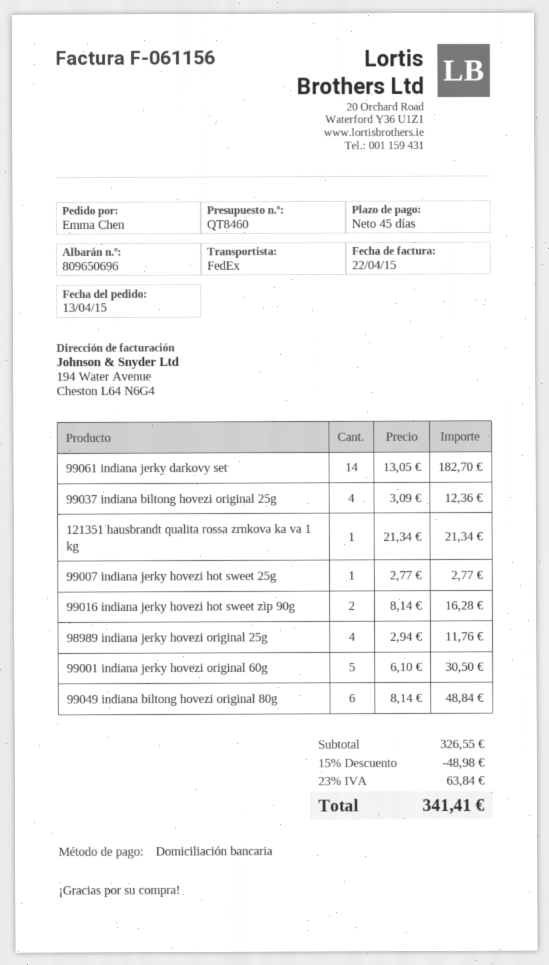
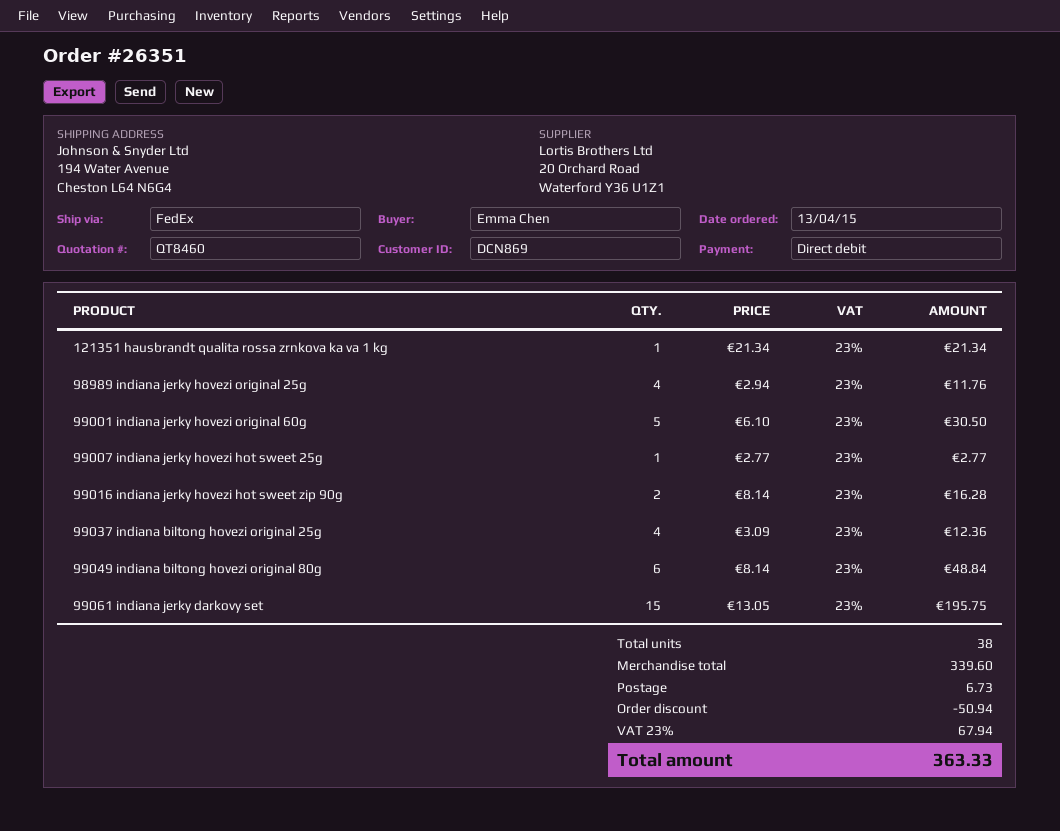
99061 indiana jerky darkovy set: 14 x 13.05 = 182.70 -> 15 x 13.05 = 195.75
subtotal: 326.55 -> 339.60
discount: 48.98 -> 50.94
shipping: none -> 6.73
tax: 23% = 63.84 -> 23% = 67.94
total: 341.41 -> 363.33

